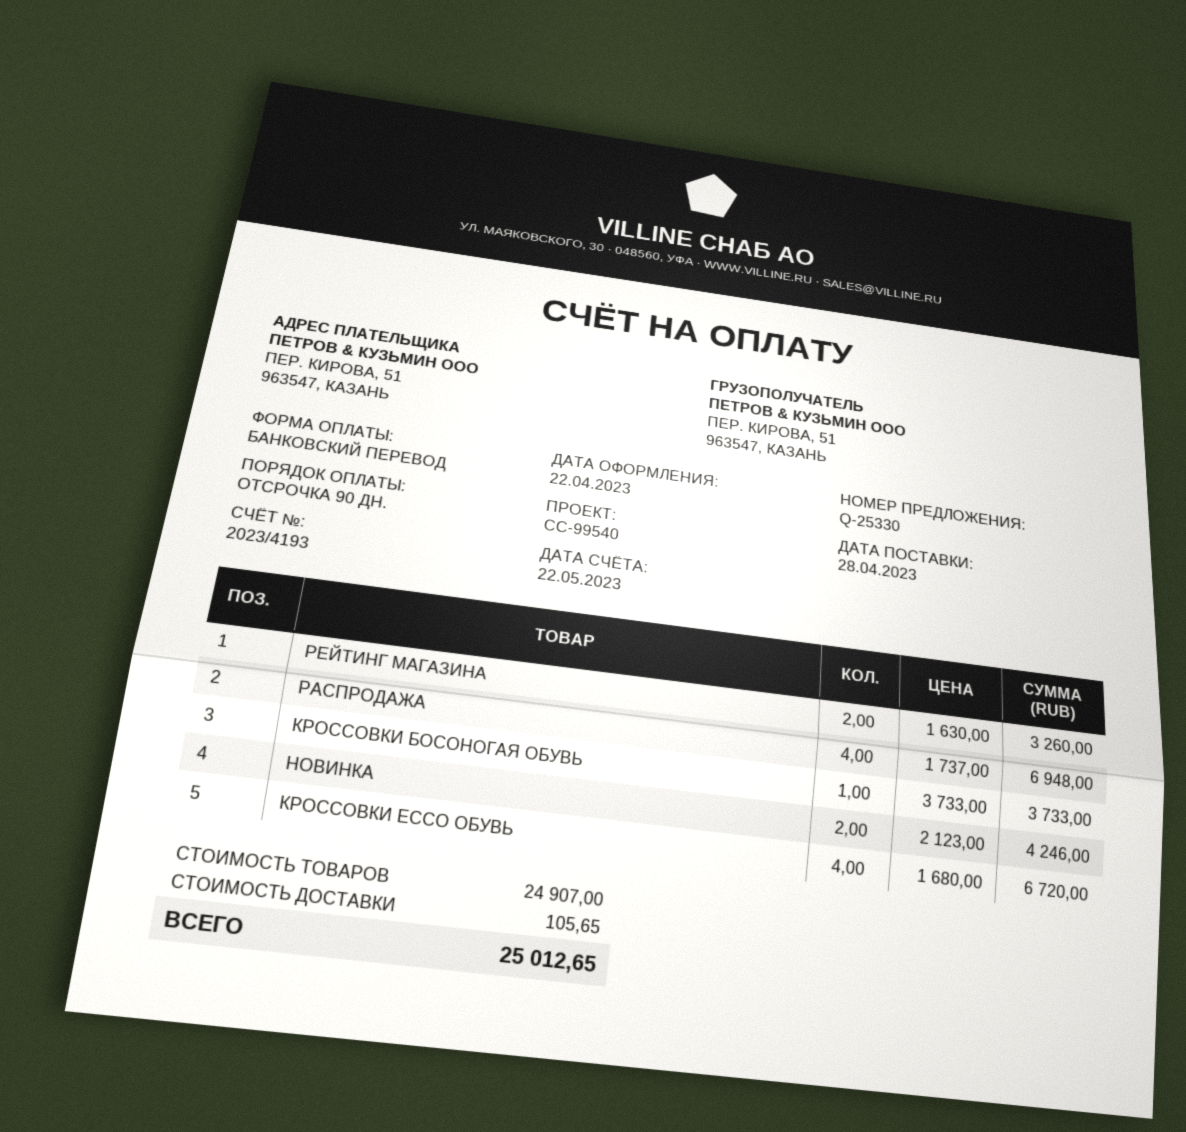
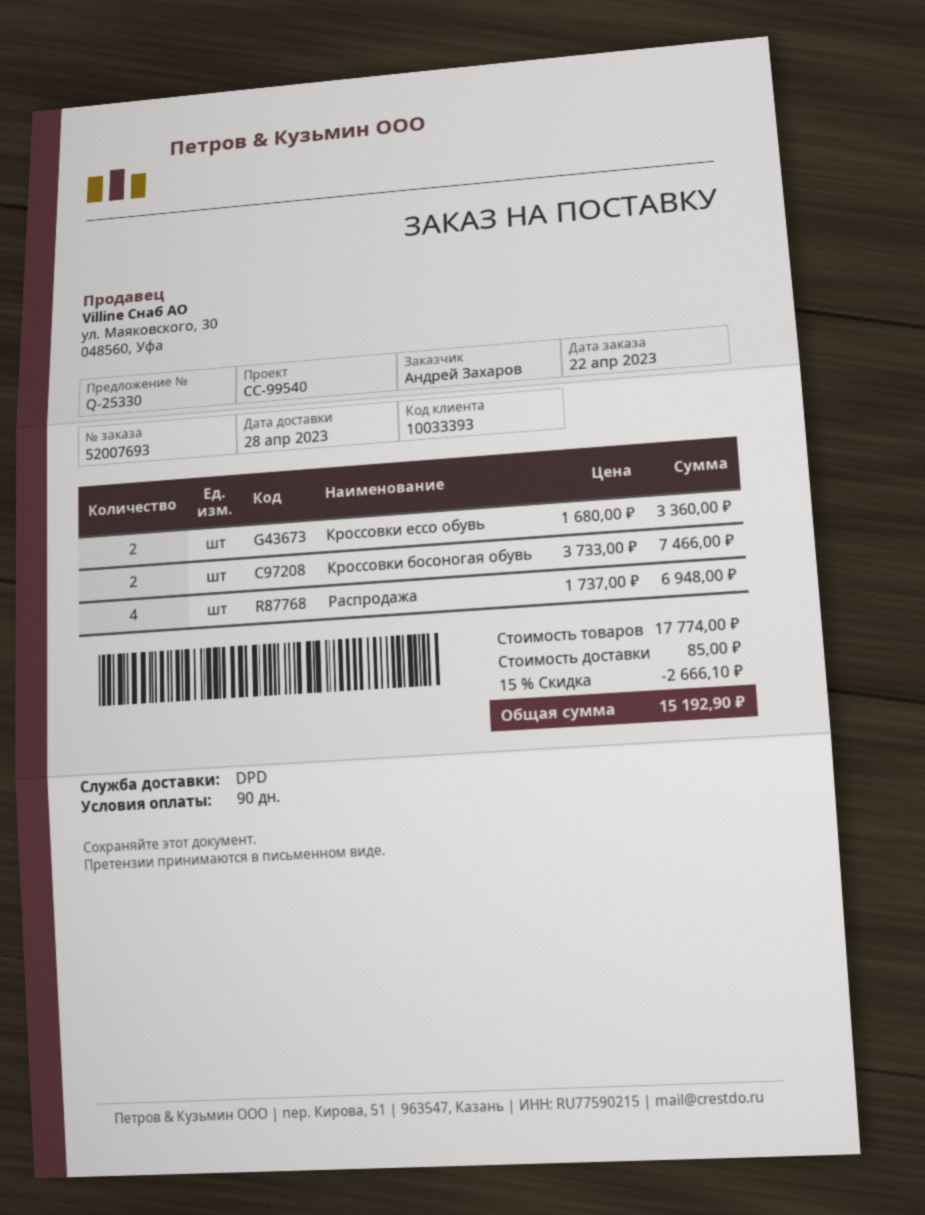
РЕЙТИНГ МАГАЗИНА: 2 x 1630.00 = 3260.00 -> none
КРОССОВКИ БОСОНОГАЯ ОБУВЬ: 1 x 3733.00 = 3733.00 -> 2 x 3733.00 = 7466.00
НОВИНКА: 2 x 2123.00 = 4246.00 -> none
КРОССОВКИ ECCO ОБУВЬ: 4 x 1680.00 = 6720.00 -> 2 x 1680.00 = 3360.00
subtotal: 24907.00 -> 17774.00
discount: none -> 15% = 2666.10
shipping: 105.65 -> 85.00
total: 25012.65 -> 15192.90

